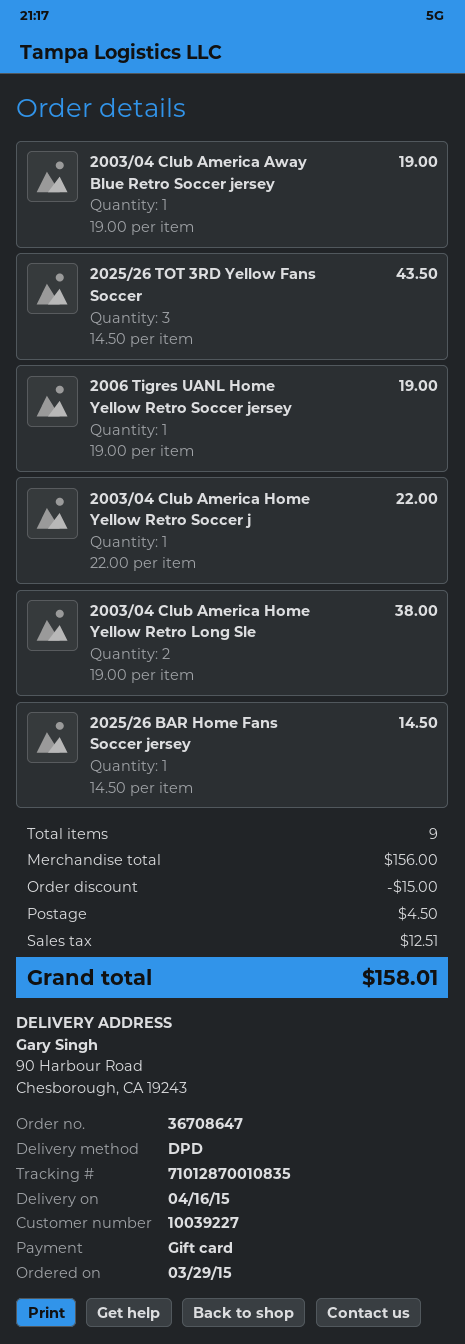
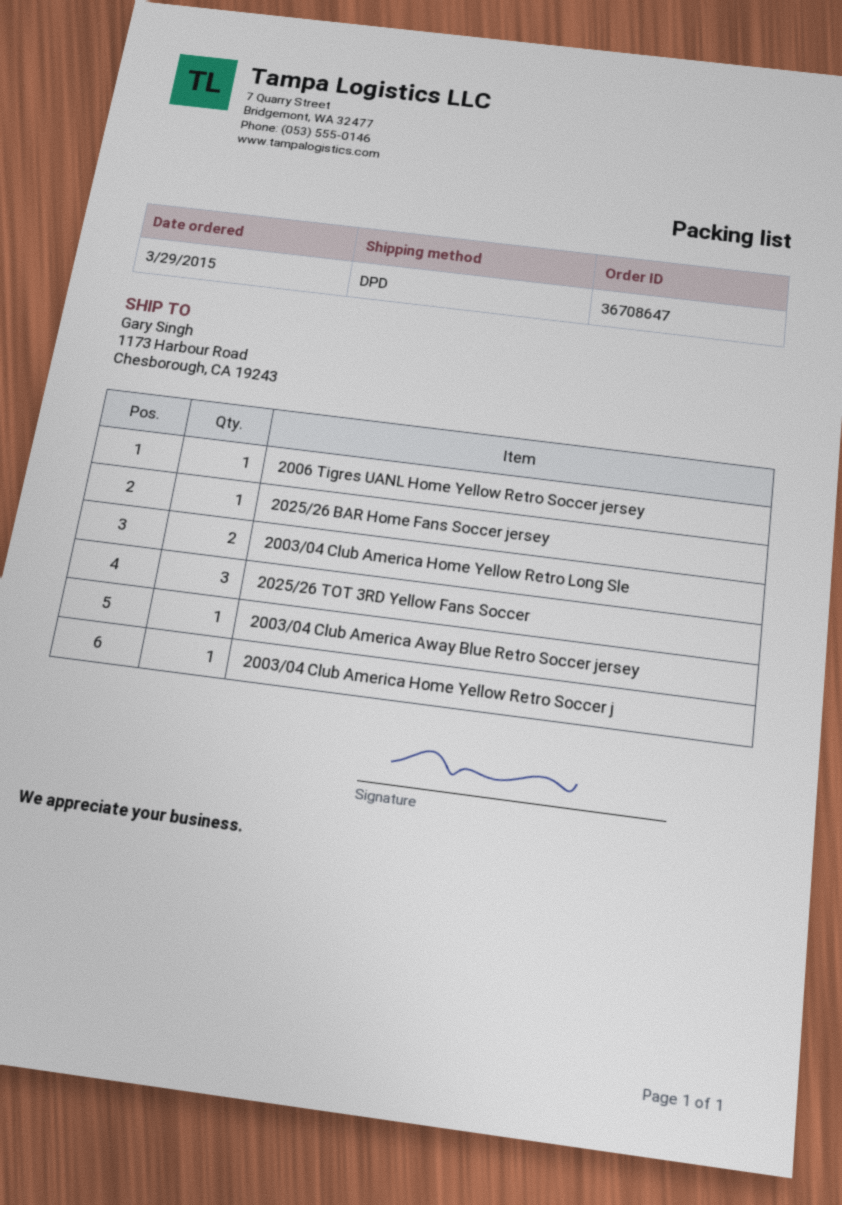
ship to: 90 Harbour Road, Chesborough, CA 19243 -> 1173 Harbour Road, Chesborough, CA 19243

